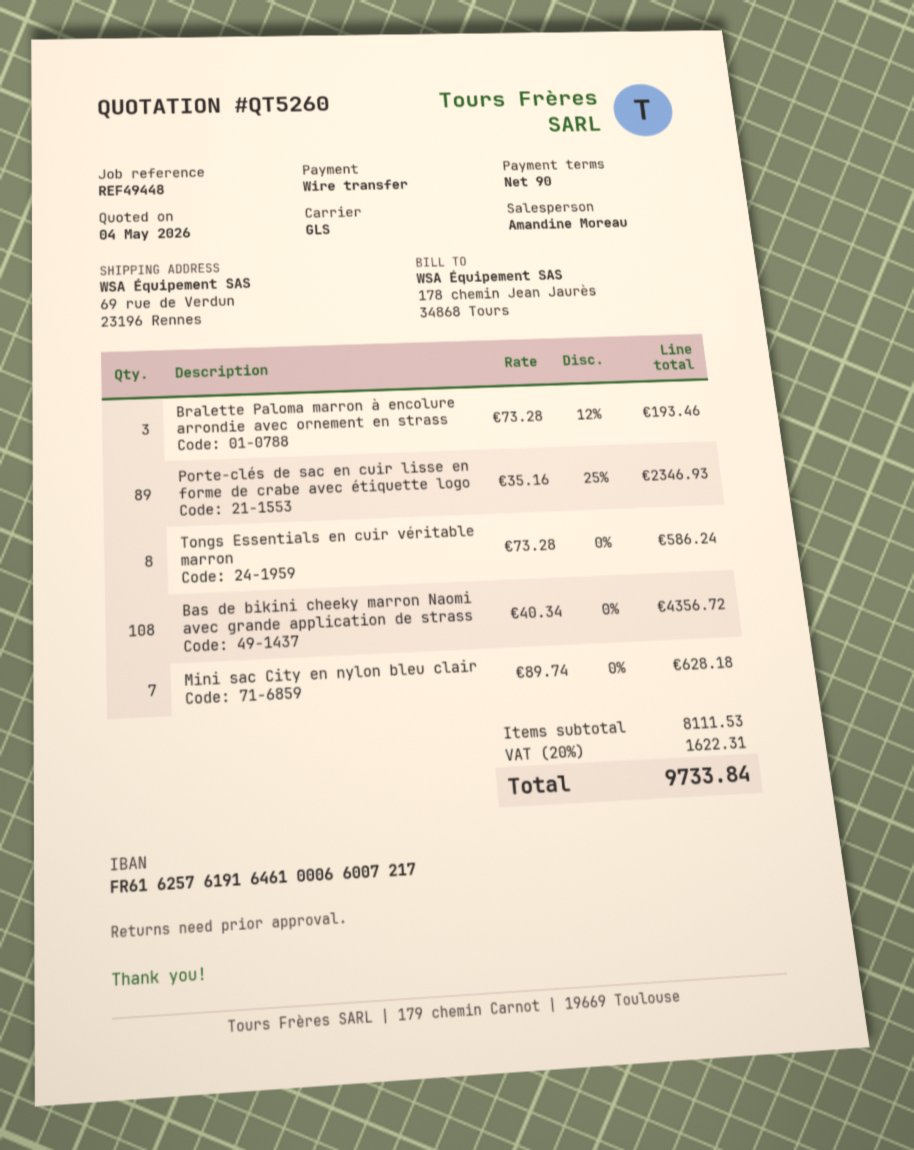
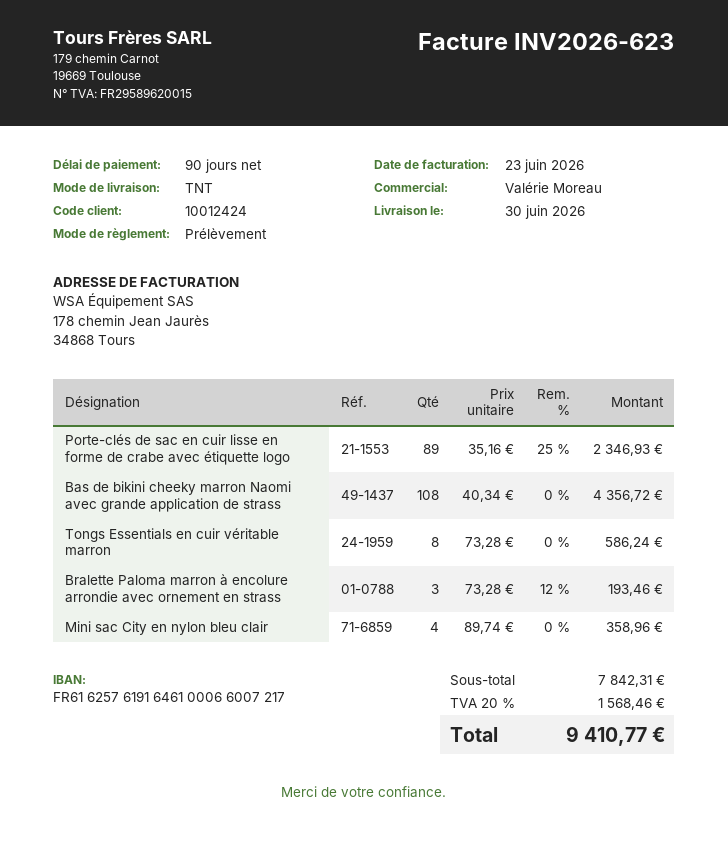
sales rep: Amandine Moreau -> Valérie Moreau
payment method: bank transfer -> direct debit
shipping method: GLS -> TNT
Mini sac City en nylon bleu clair: 7 x 89.74 = 628.18 -> 4 x 89.74 = 358.96
subtotal: 8111.53 -> 7842.31
tax: 20% = 1622.31 -> 20% = 1568.46
total: 9733.84 -> 9410.77

